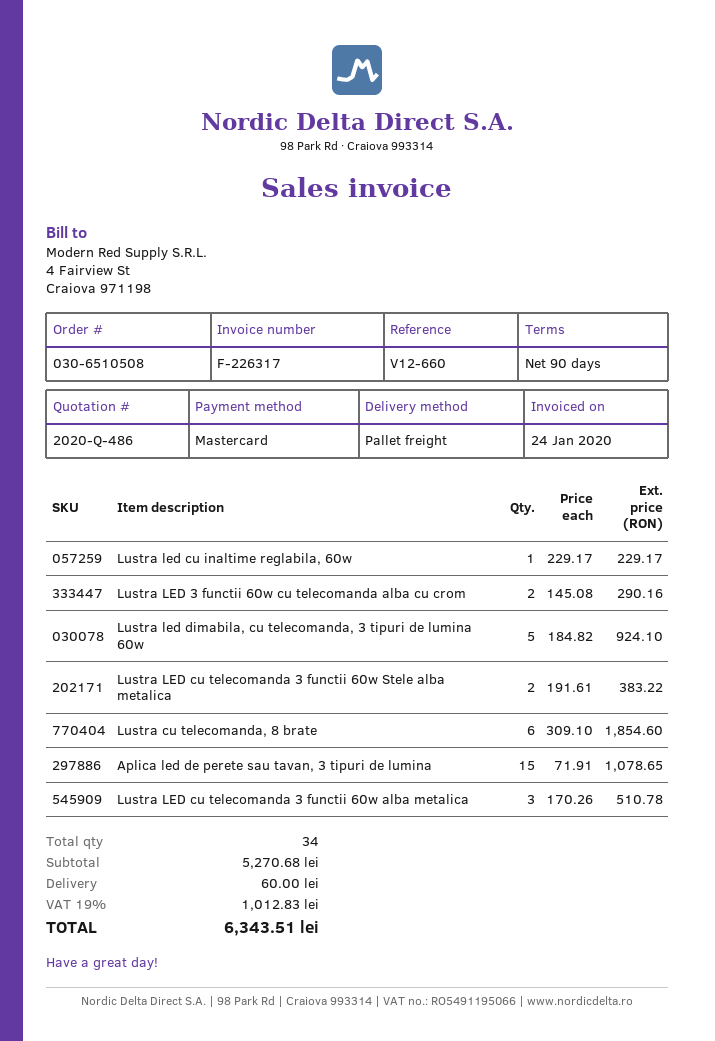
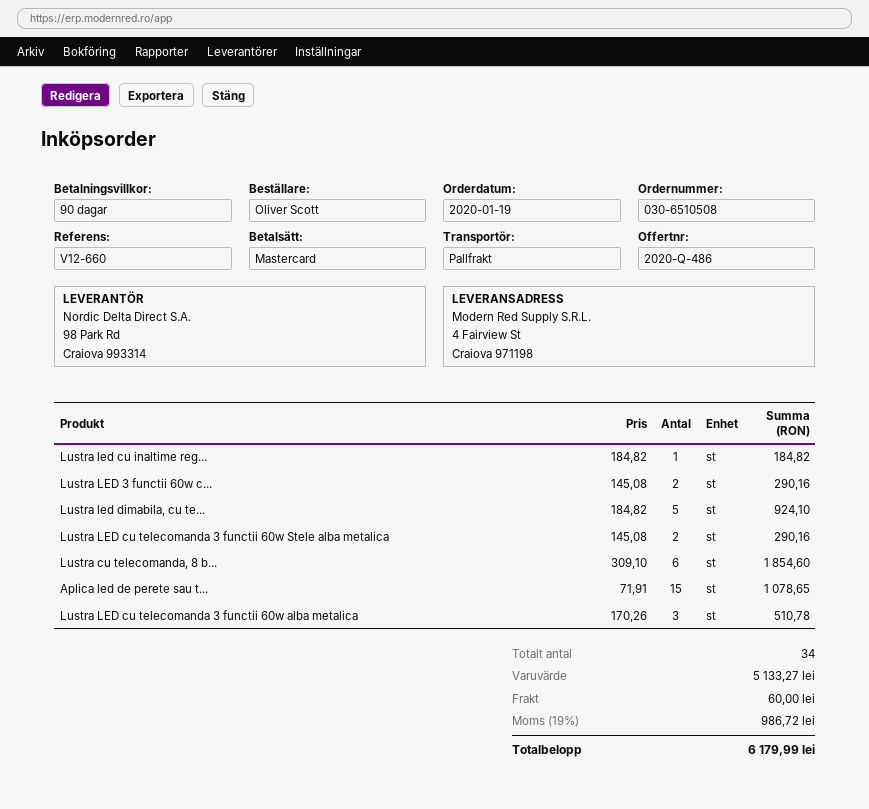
Lustra led cu inaltime reglabila, 60w: 1 x 229.17 = 229.17 -> 1 x 184.82 = 184.82
Lustra LED cu telecomanda 3 functii 60w Stele alba metalica: 2 x 191.61 = 383.22 -> 2 x 145.08 = 290.16
subtotal: 5270.68 -> 5133.27
tax: 19% = 1012.83 -> 19% = 986.72
total: 6343.51 -> 6179.99

